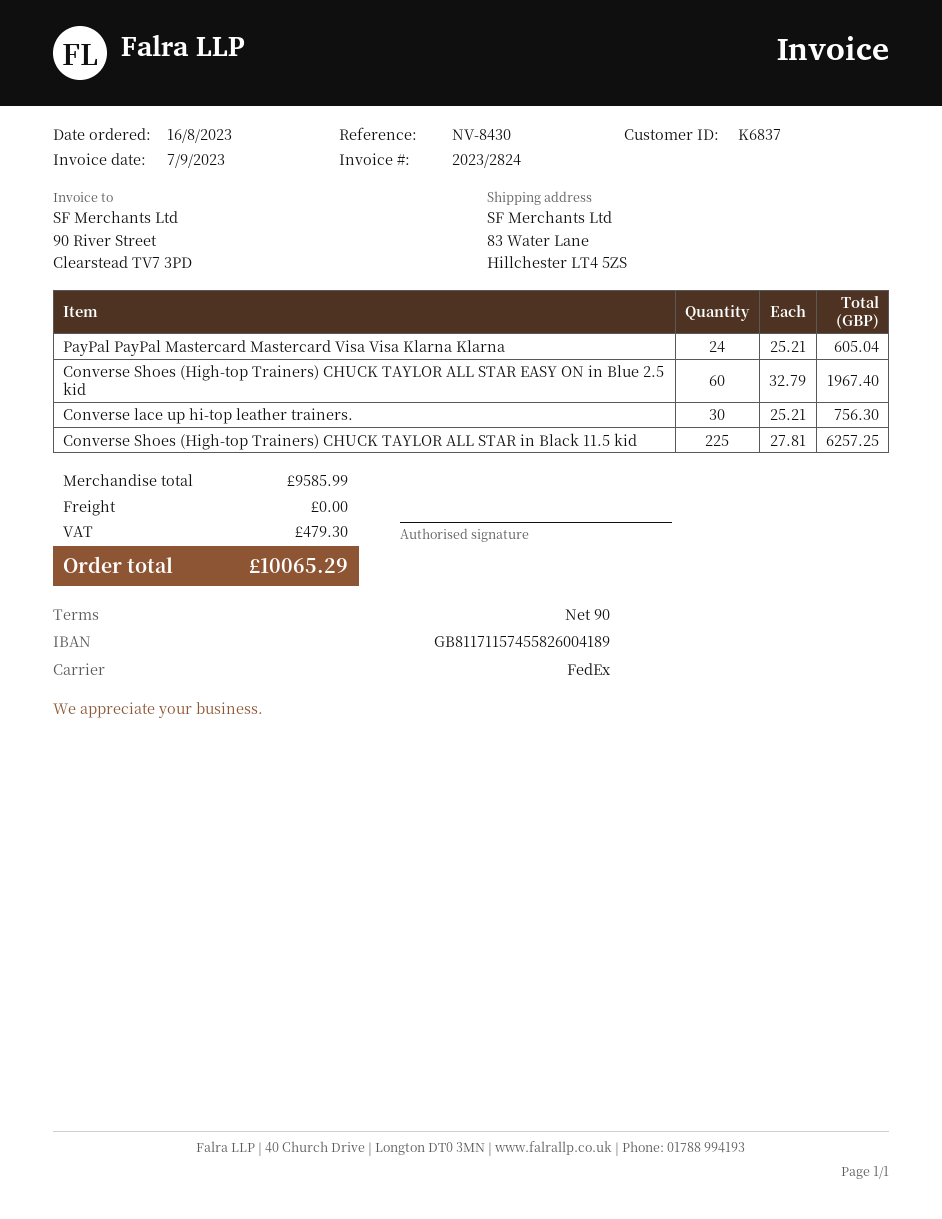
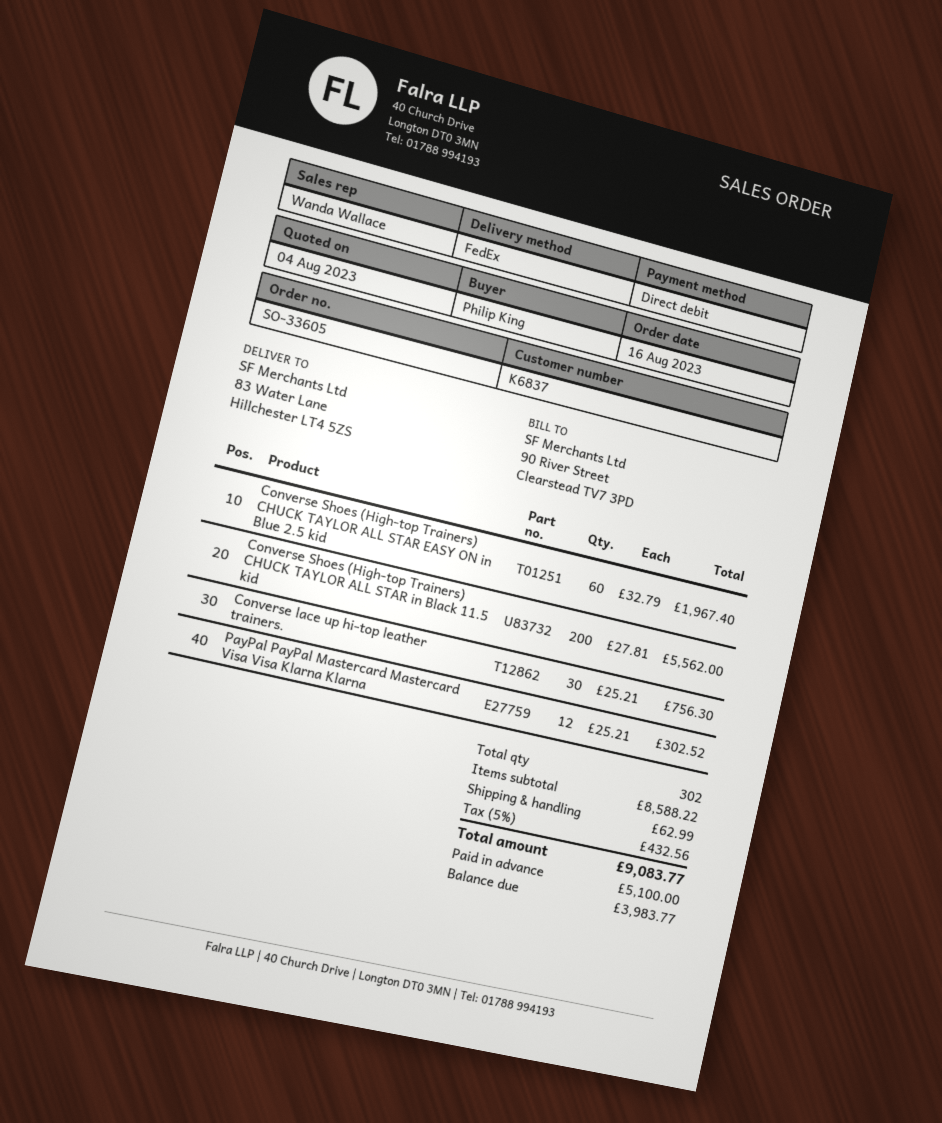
PayPal PayPal Mastercard Mastercard Visa Visa Klarna Klarna: 24 x 25.21 = 605.04 -> 12 x 25.21 = 302.52
Converse Shoes (High-top Trainers) CHUCK TAYLOR ALL STAR in Black 11.5 kid: 225 x 27.81 = 6257.25 -> 200 x 27.81 = 5562.00
subtotal: 9585.99 -> 8588.22
shipping: 0.00 -> 62.99
tax: 479.30 -> 432.56
total: 10065.29 -> 9083.77

